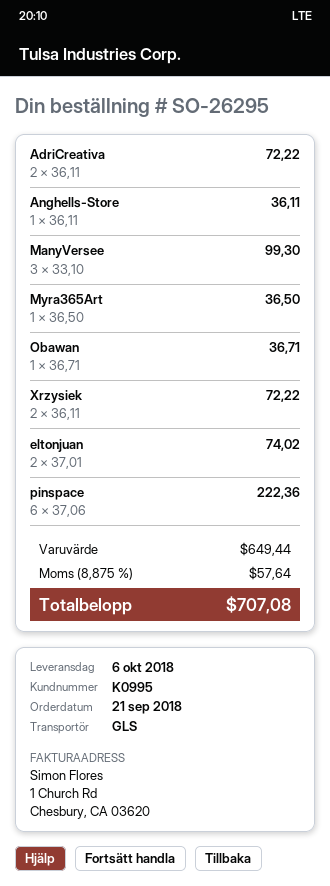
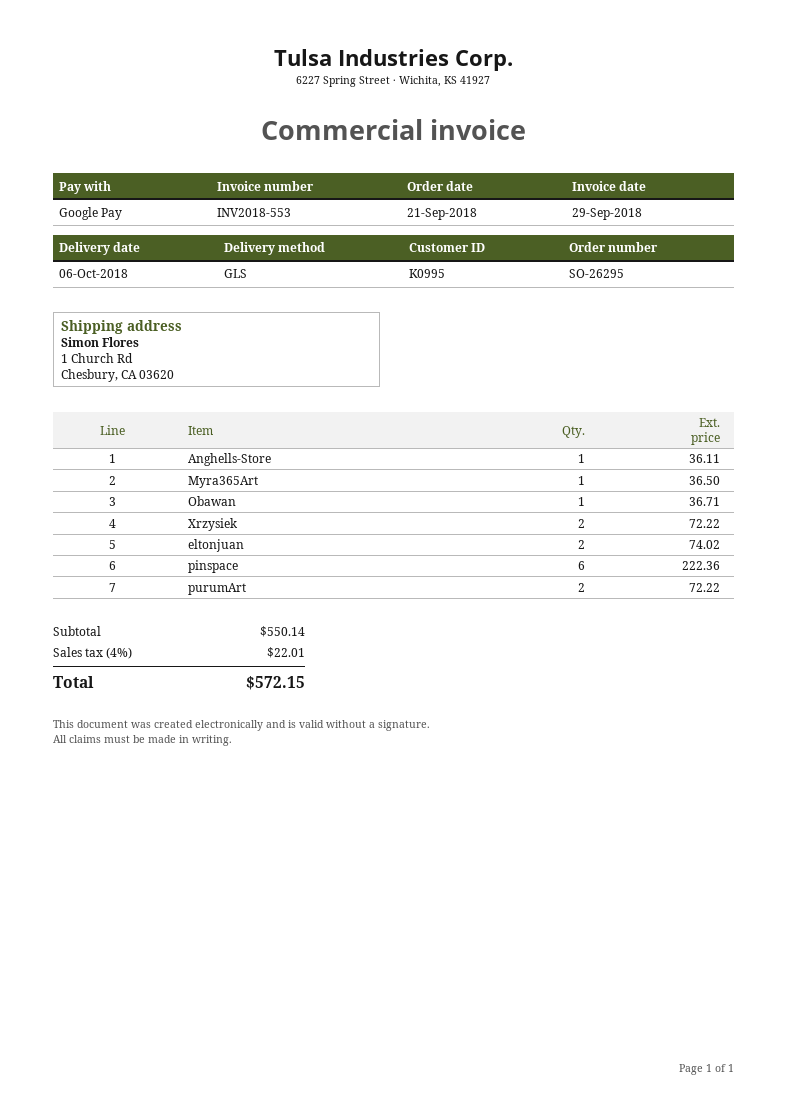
AdriCreativa: 2 for 72.22 -> none
ManyVersee: 3 for 99.30 -> none
purumArt: none -> 2 for 72.22
subtotal: 649.44 -> 550.14
tax: 8.875% = 57.64 -> 4% = 22.01
total: 707.08 -> 572.15

